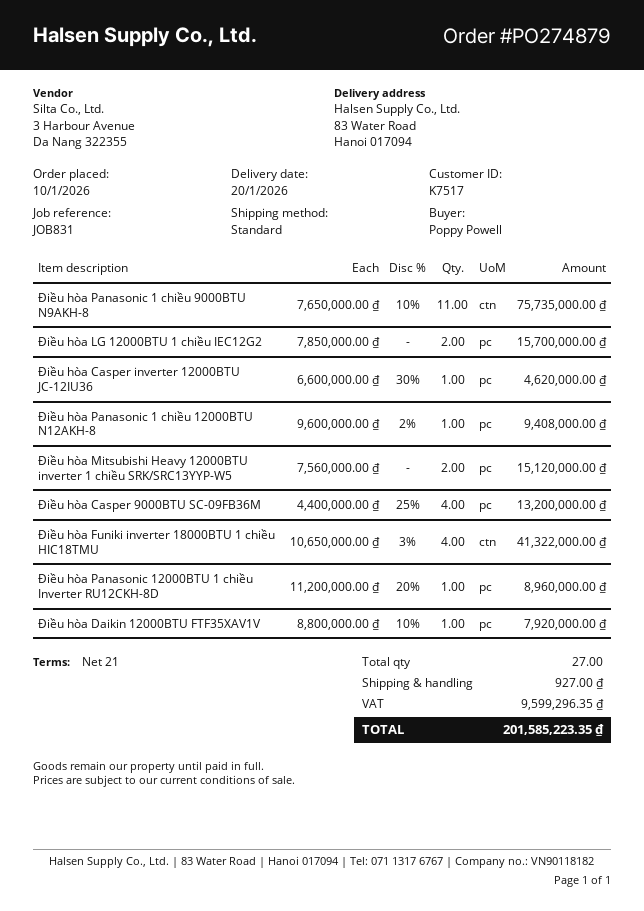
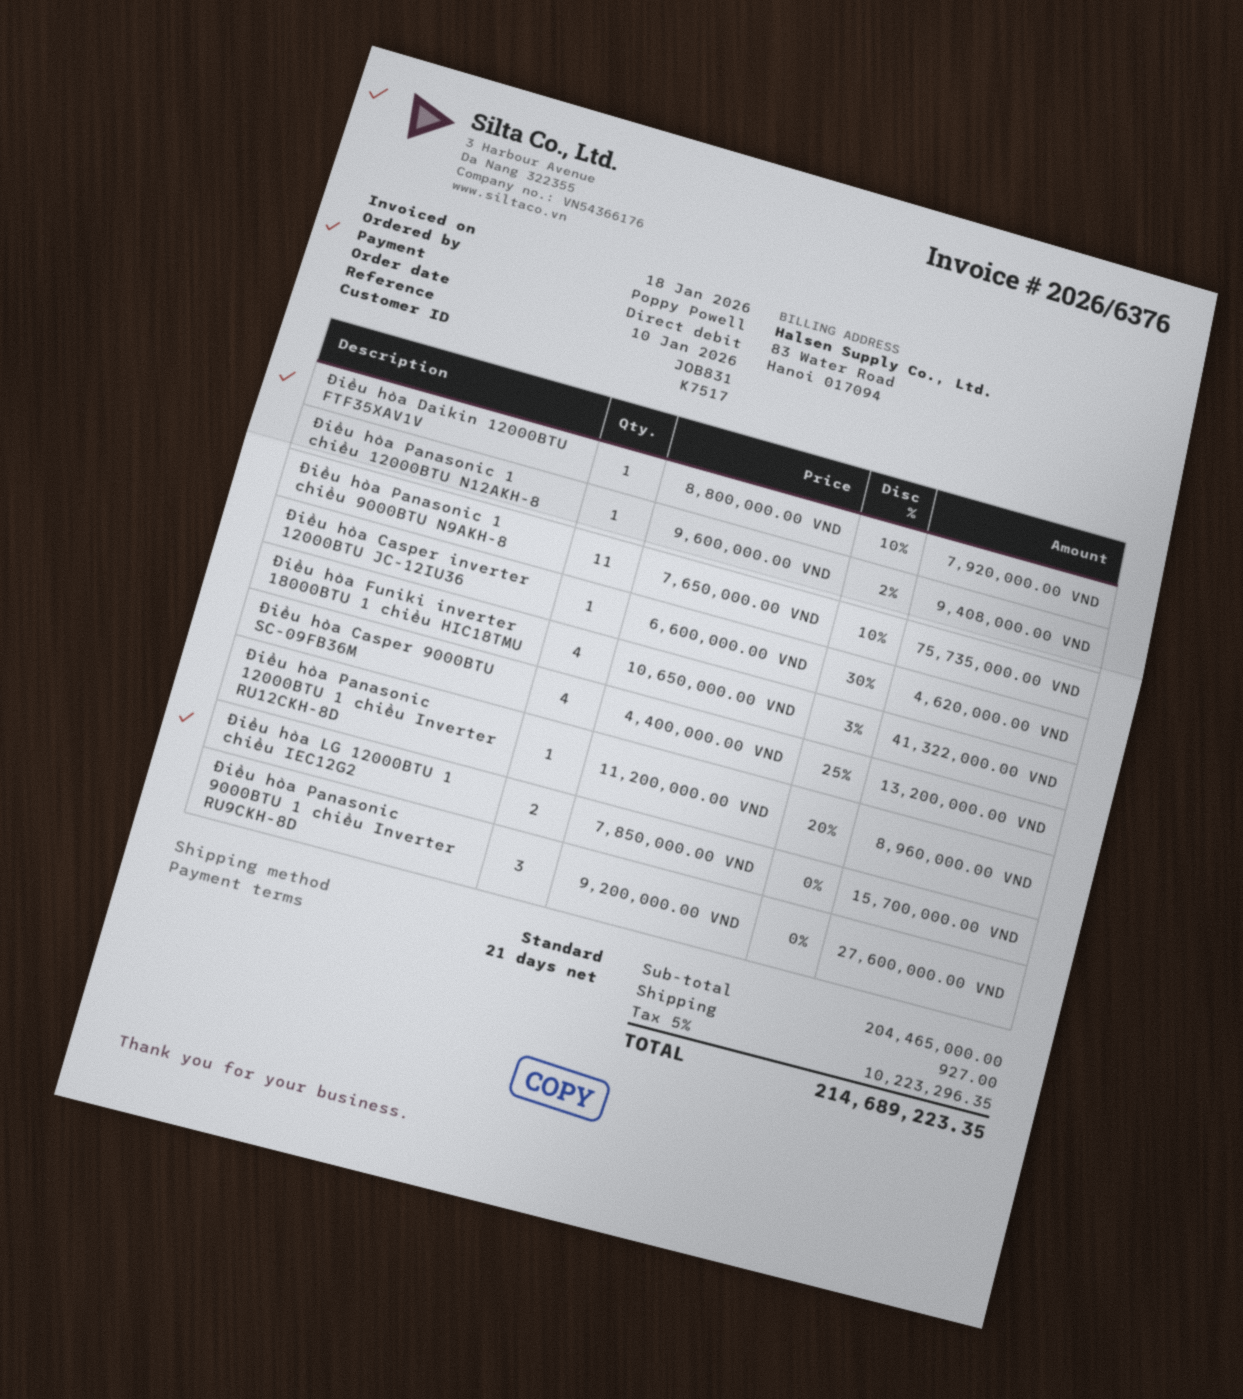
Điều hòa Mitsubishi Heavy 12000BTU inverter 1 chiều SRK/SRC13YYP-W5: 2 x 7560000.00 = 15120000.00 -> none
Điều hòa Panasonic 9000BTU 1 chiều Inverter RU9CKH-8D: none -> 3 x 9200000.00 = 27600000.00
tax: 9599296.35 -> 10223296.35
total: 201585223.35 -> 214689223.35

